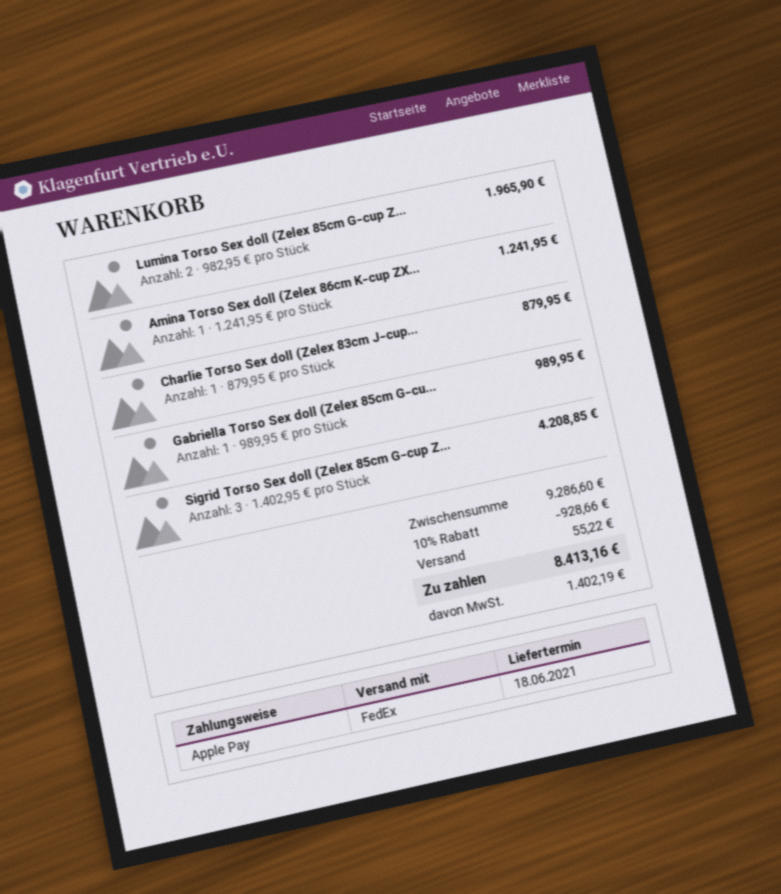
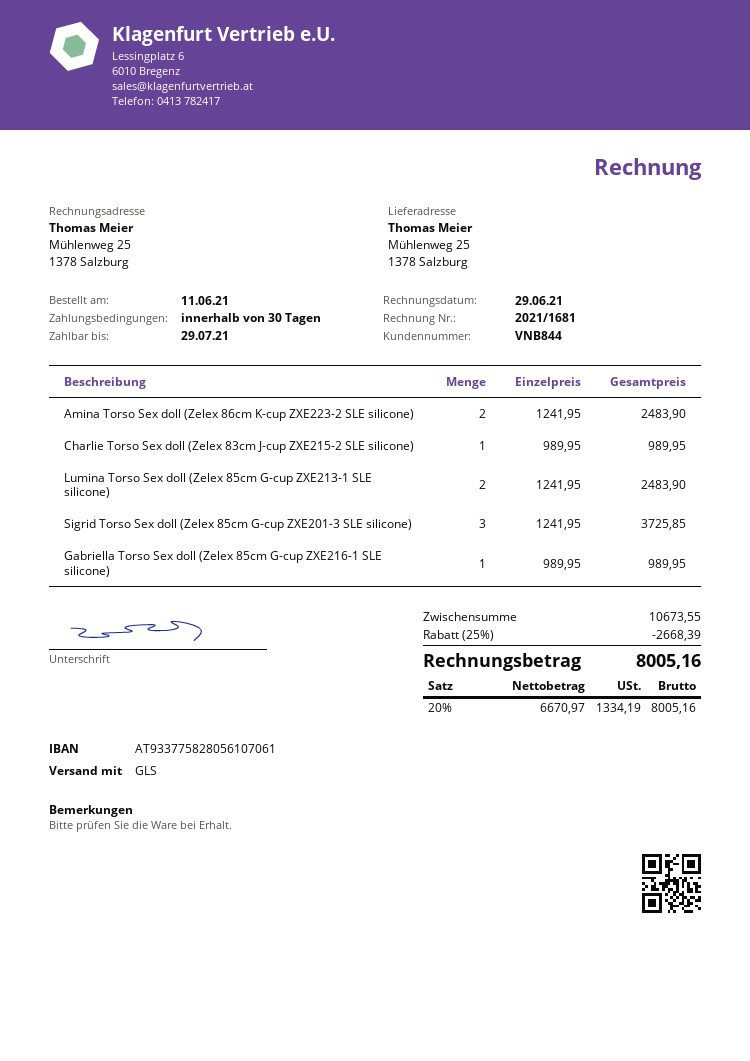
shipping method: FedEx -> GLS
Lumina Torso Sex doll (Zelex 85cm G-cup Z...: 2 x 982.95 = 1965.90 -> 2 x 1241.95 = 2483.90
Amina Torso Sex doll (Zelex 86cm K-cup ZX...: 1 x 1241.95 = 1241.95 -> 2 x 1241.95 = 2483.90
Charlie Torso Sex doll (Zelex 83cm J-cup...: 1 x 879.95 = 879.95 -> 1 x 989.95 = 989.95
Sigrid Torso Sex doll (Zelex 85cm G-cup Z...: 3 x 1402.95 = 4208.85 -> 3 x 1241.95 = 3725.85
subtotal: 9286.60 -> 10673.55
discount: 10% = 928.66 -> 25% = 2668.39
shipping: 55.22 -> none
tax: 1402.19 -> 1334.19
total: 8413.16 -> 8005.16

